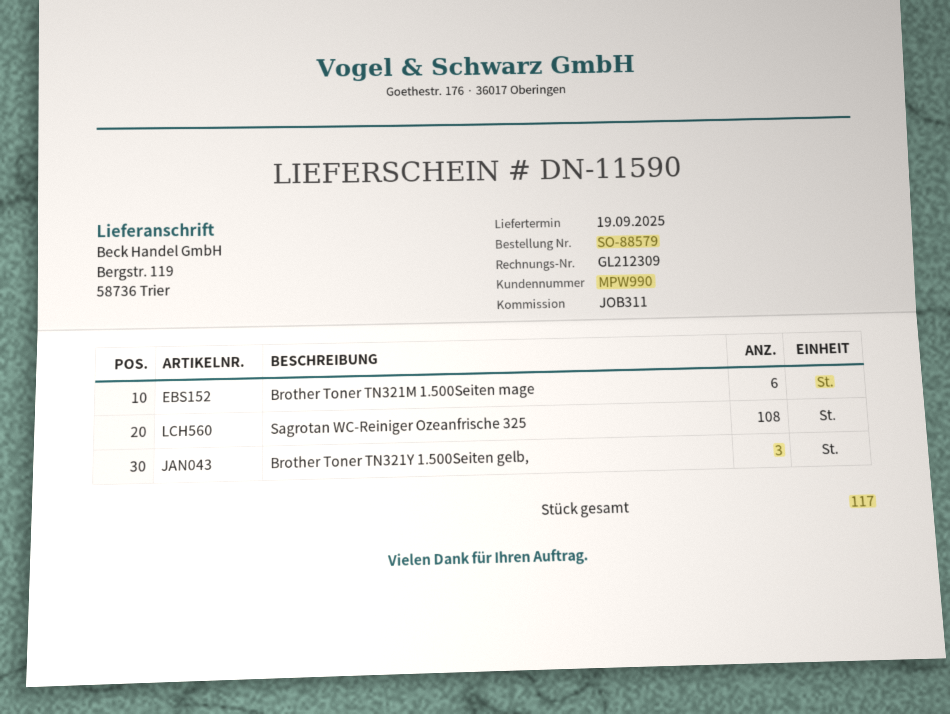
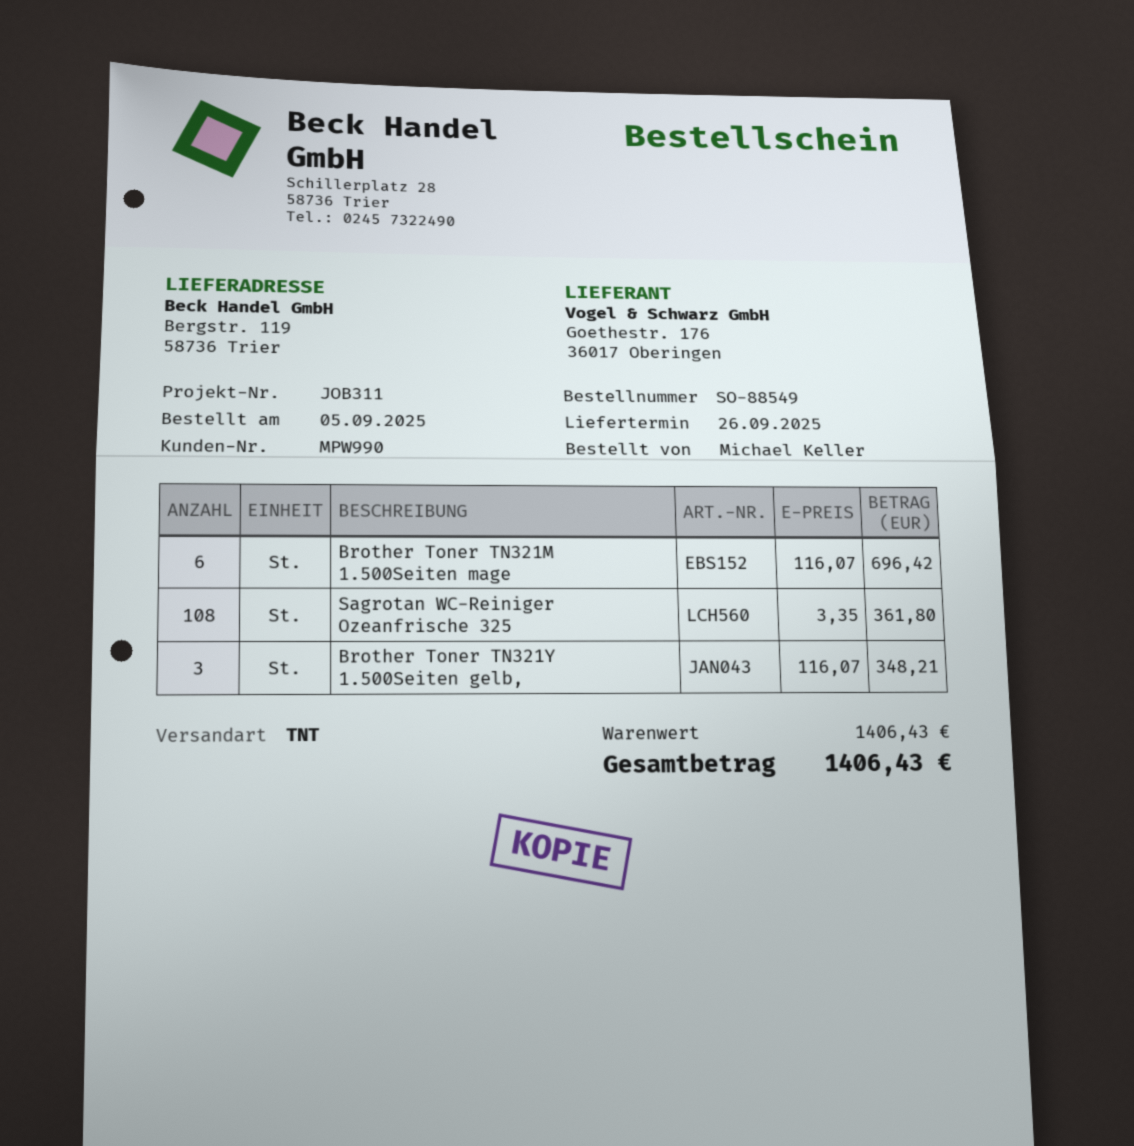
order number: SO-88579 -> SO-88549
delivery date: 2025-09-19 -> 2025-09-26

